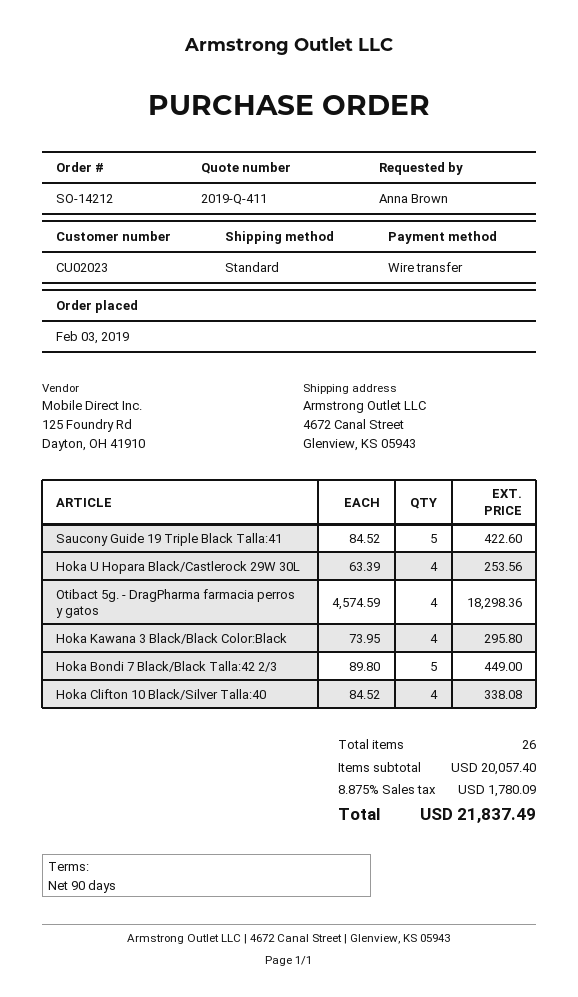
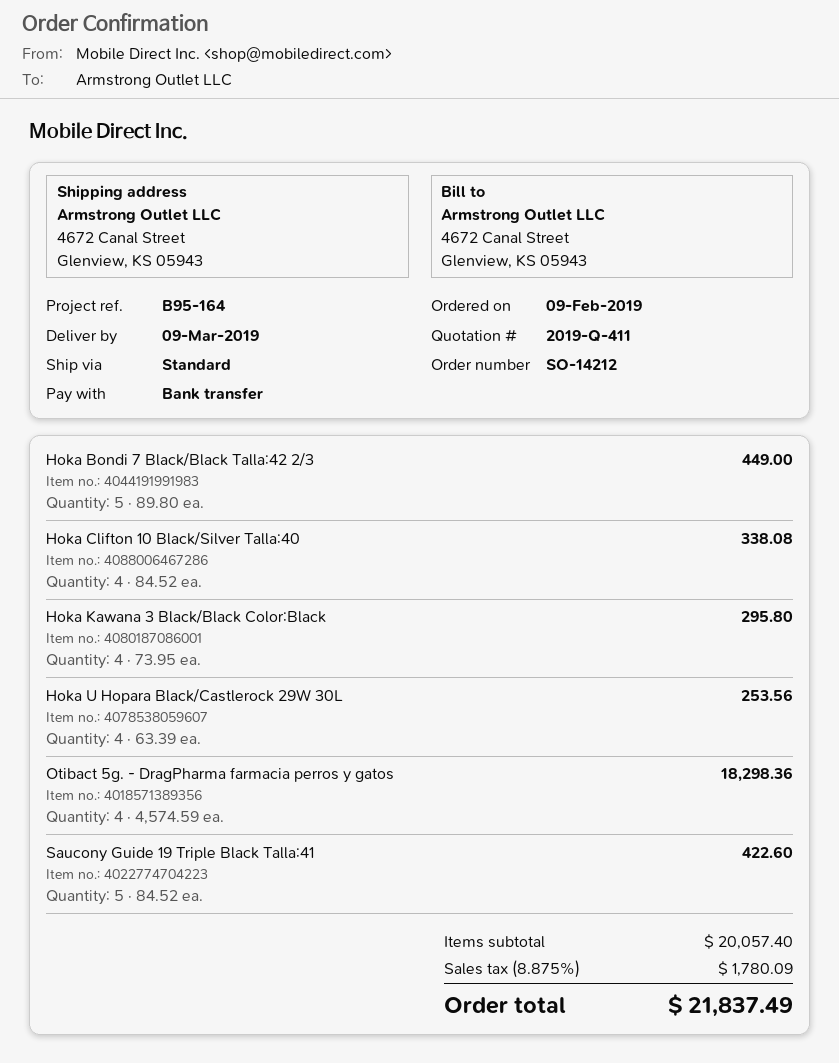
order date: 2019-02-03 -> 2019-02-09

